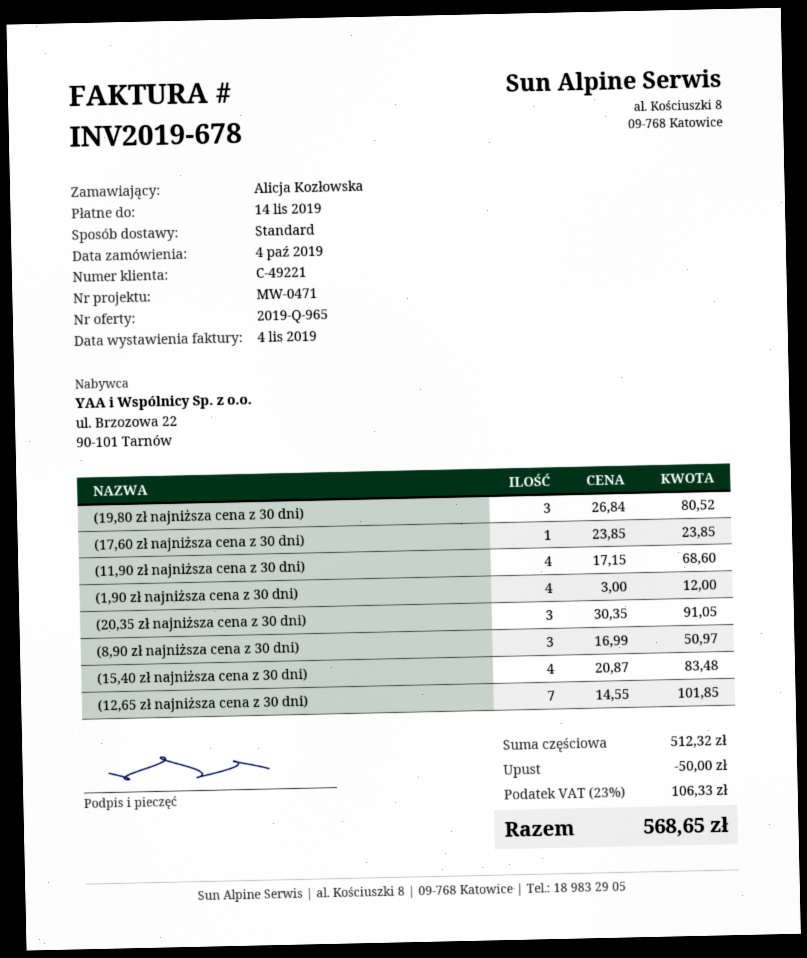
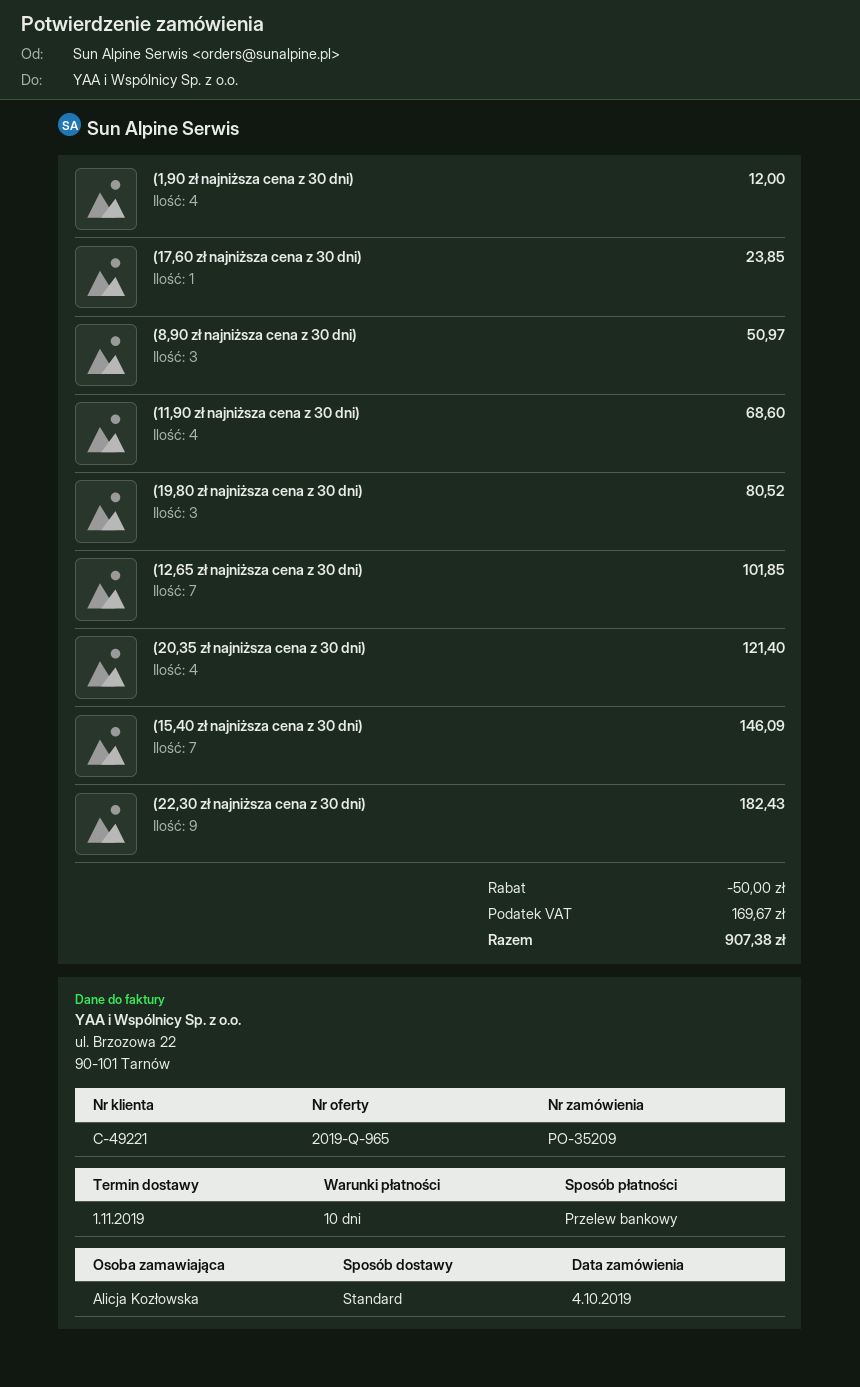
(20,35 zł najniższa cena z 30 dni): 3 for 91.05 -> 4 for 121.40
(15,40 zł najniższa cena z 30 dni): 4 for 83.48 -> 7 for 146.09
(22,30 zł najniższa cena z 30 dni): none -> 9 for 182.43
tax: 106.33 -> 169.67
total: 568.65 -> 907.38

